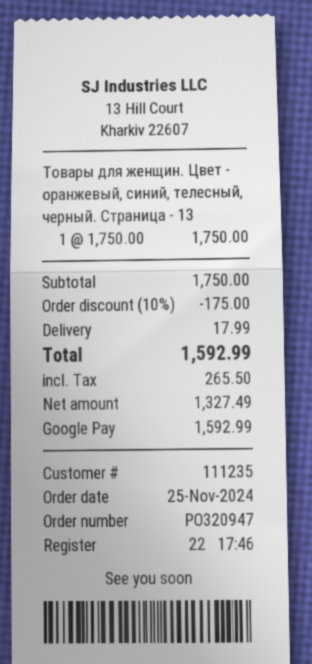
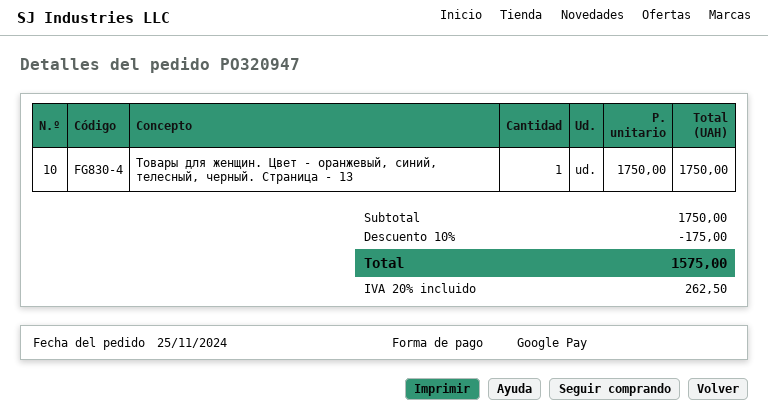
shipping: 17.99 -> none
tax: 265.50 -> 262.50
total: 1592.99 -> 1575.00

